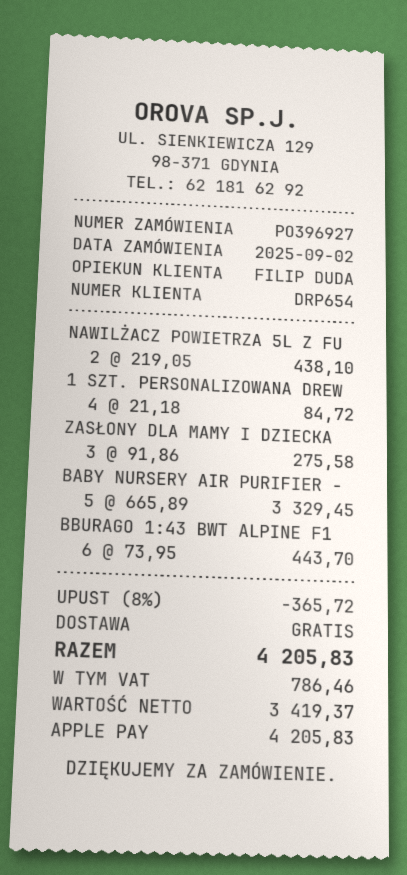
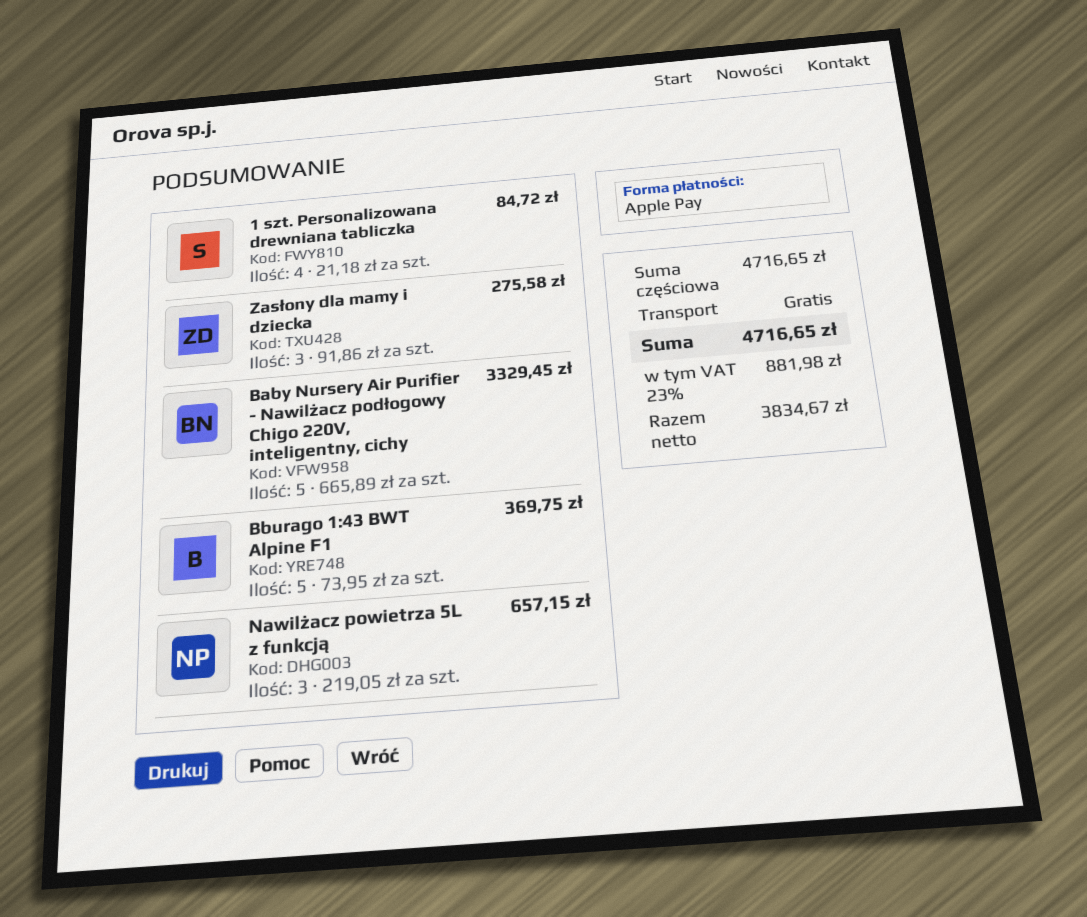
NAWILŻACZ POWIETRZA 5L Z FU: 2 x 219.05 = 438.10 -> 3 x 219.05 = 657.15
BBURAGO 1:43 BWT ALPINE F1: 6 x 73.95 = 443.70 -> 5 x 73.95 = 369.75
discount: 8% = 365.72 -> none
net: 3419.37 -> 3834.67
tax: 786.46 -> 881.98
total: 4205.83 -> 4716.65

